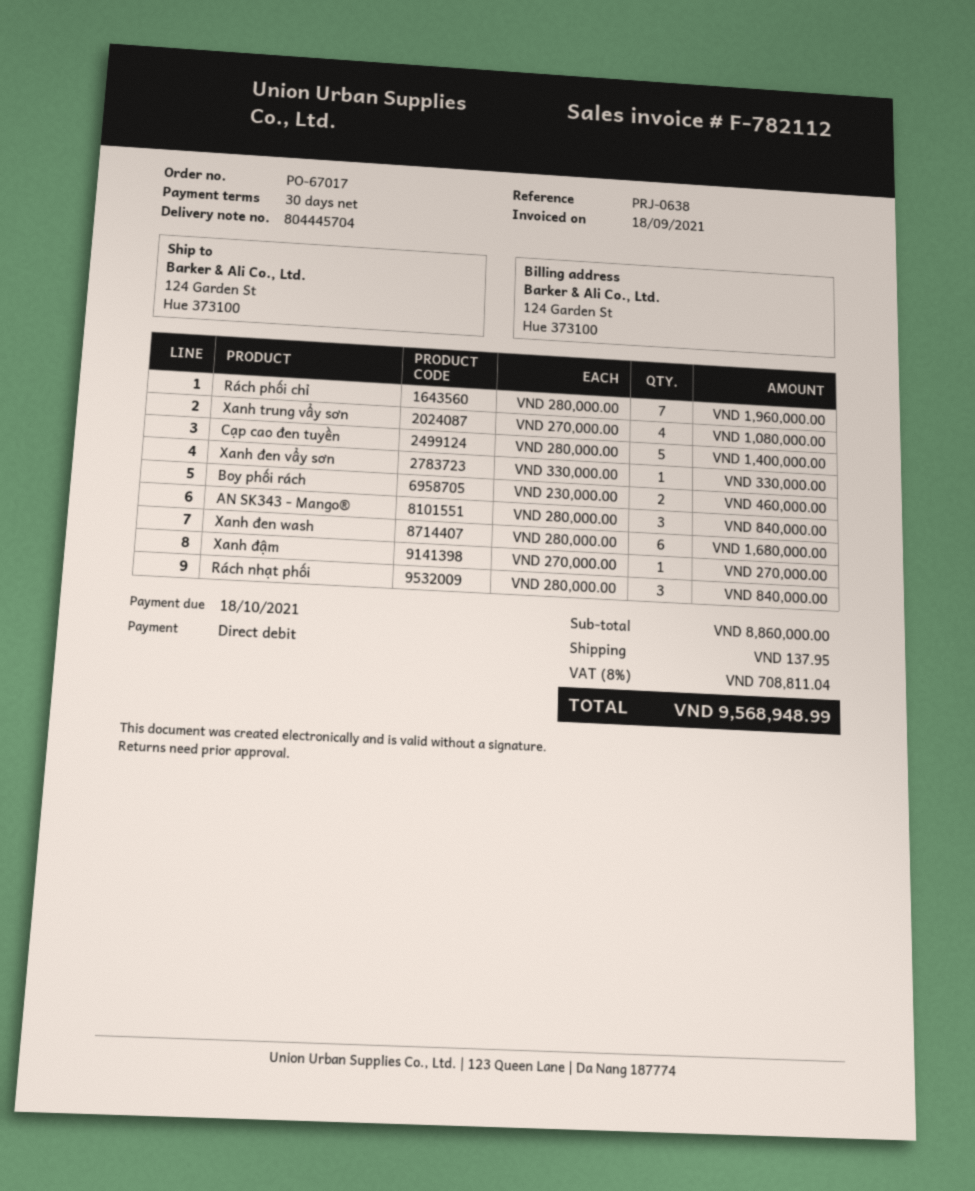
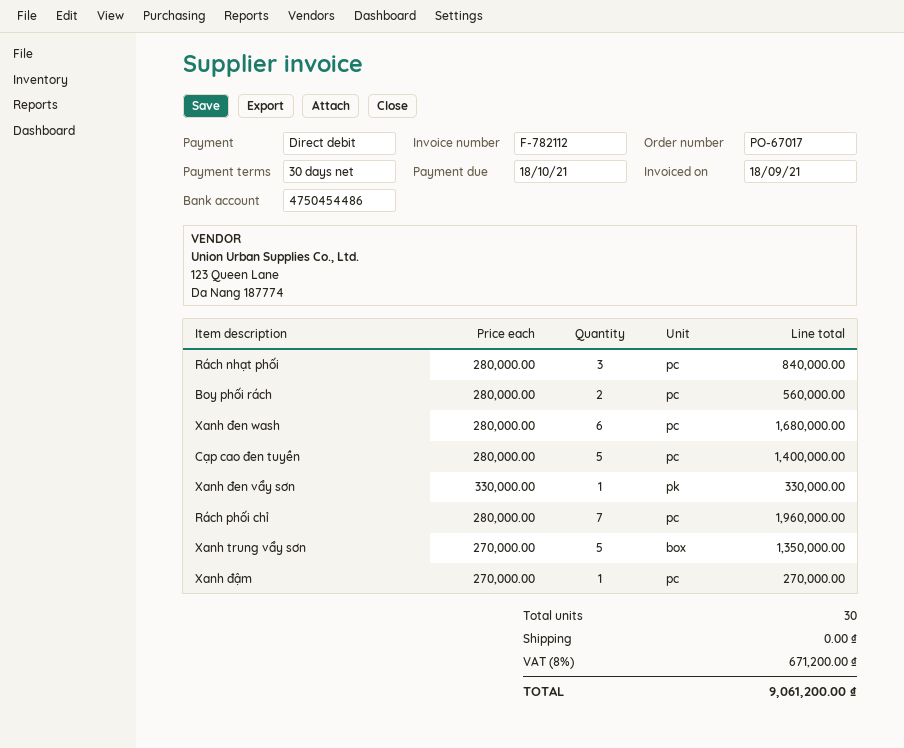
Xanh trung vẩy sơn: 4 x 270000.00 = 1080000.00 -> 5 x 270000.00 = 1350000.00
Boy phối rách: 2 x 230000.00 = 460000.00 -> 2 x 280000.00 = 560000.00
AN SK343 - Mango®: 3 x 280000.00 = 840000.00 -> none
shipping: 137.95 -> 0.00
tax: 8% = 708811.04 -> 8% = 671200.00
total: 9568948.99 -> 9061200.00

